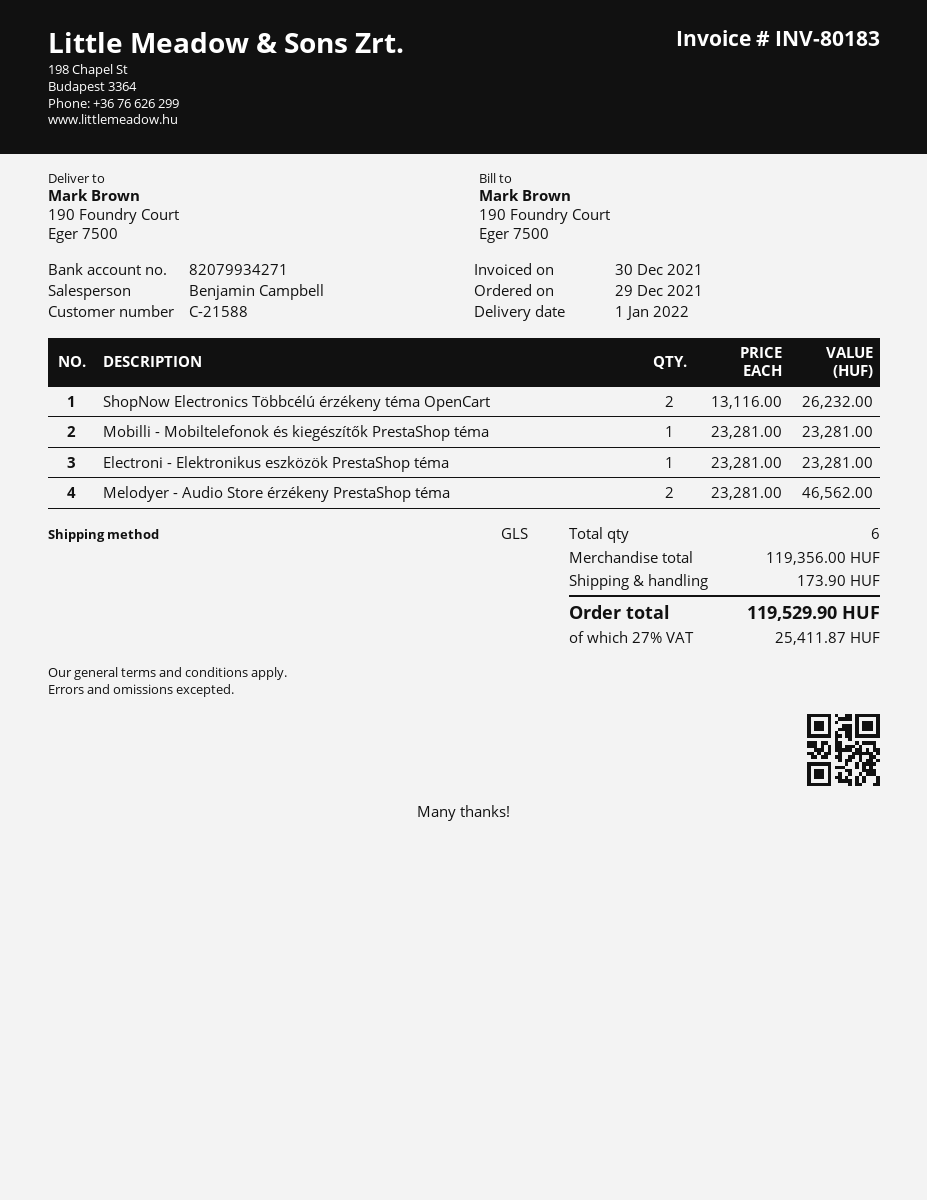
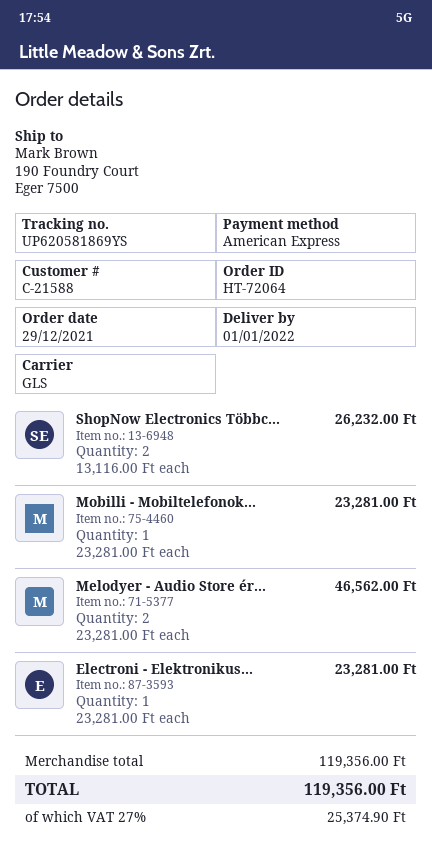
shipping: 173.90 -> none
tax: 27% = 25411.87 -> 27% = 25374.90
total: 119529.90 -> 119356.00

